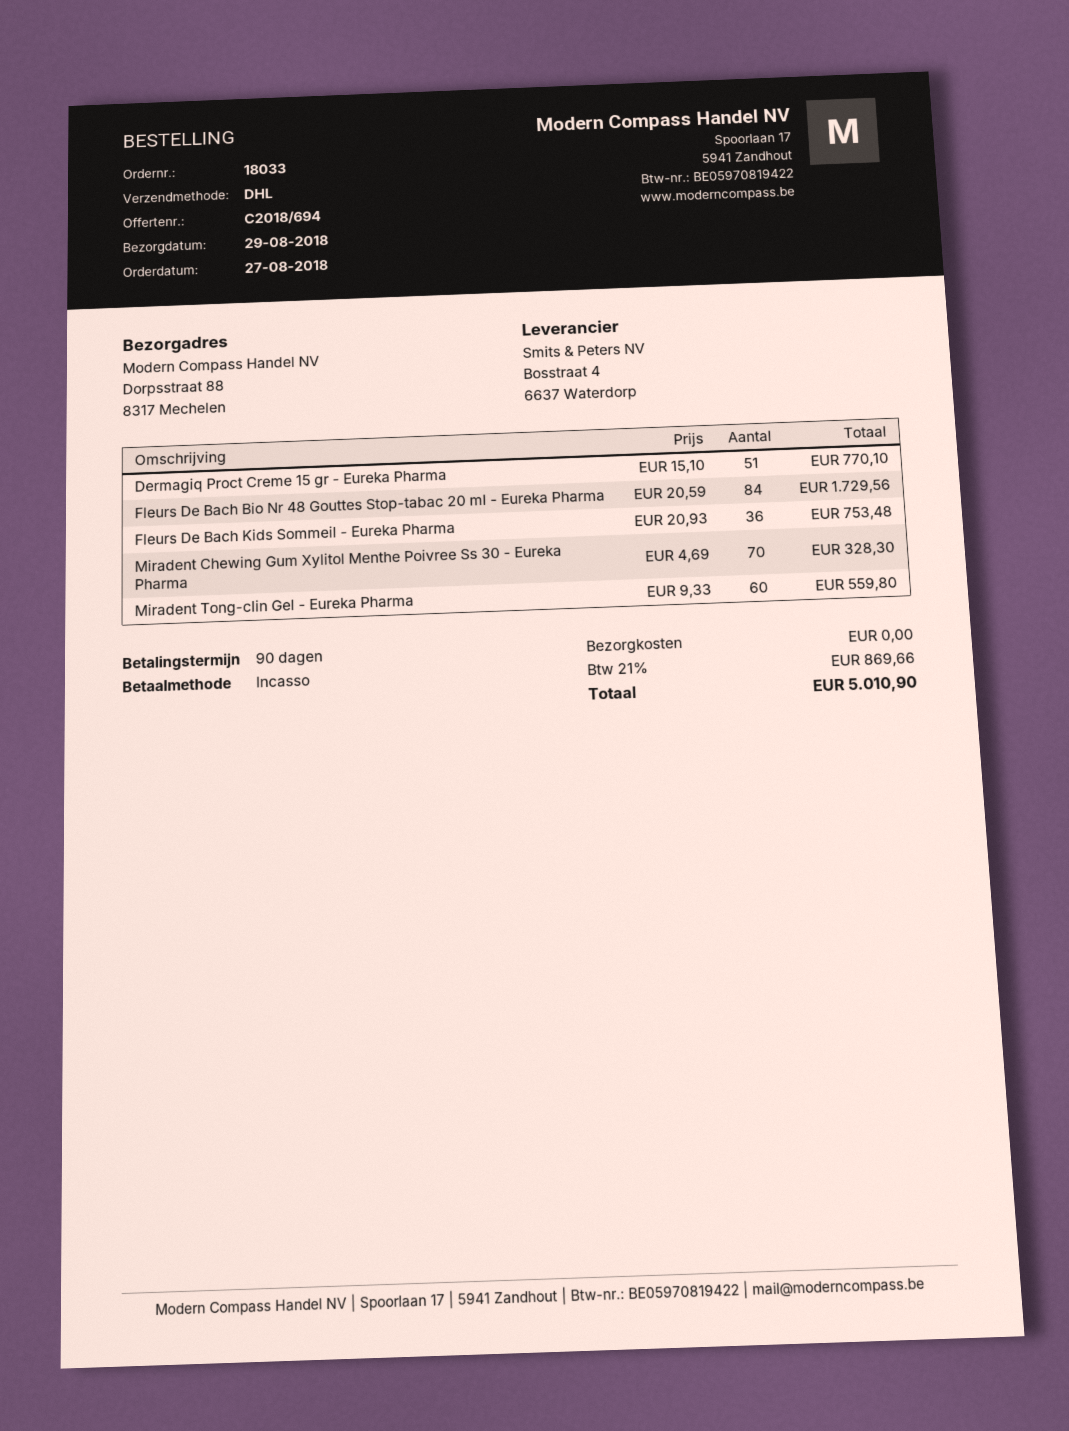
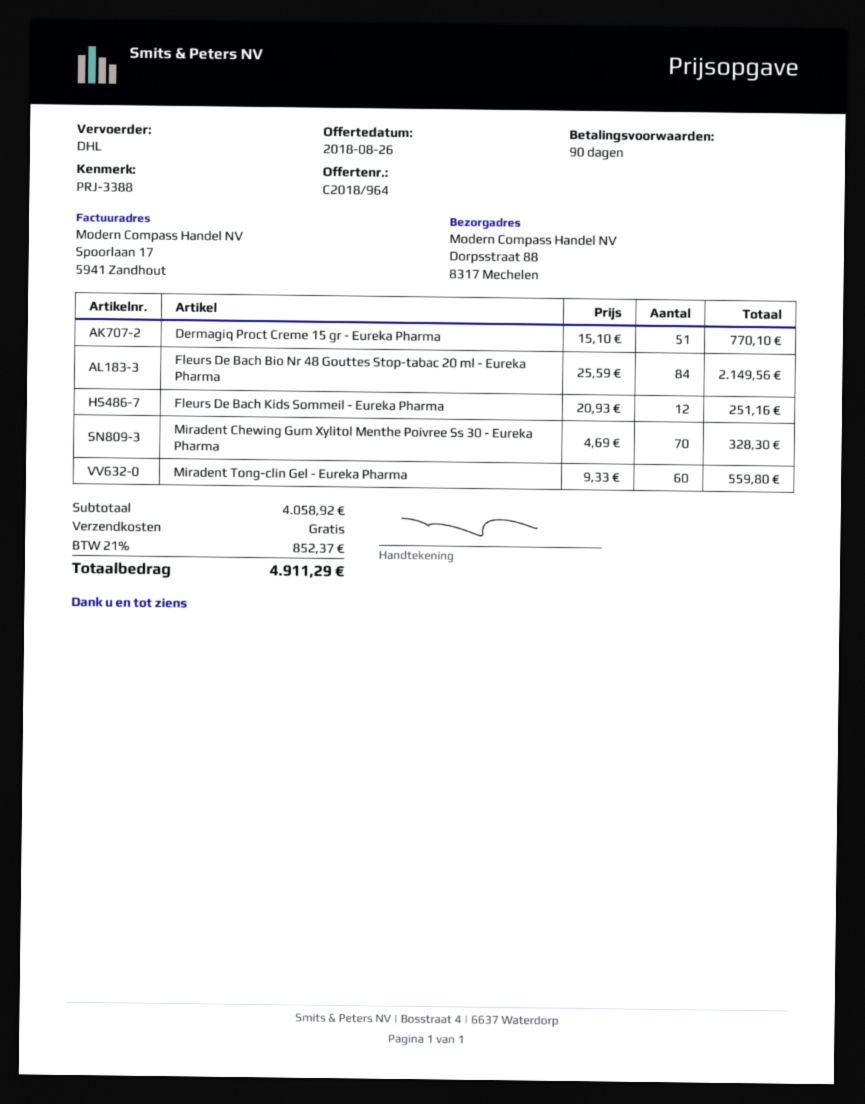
quote number: C2018/694 -> C2018/964
Fleurs De Bach Bio Nr 48 Gouttes Stop-tabac 20 ml - Eureka Pharma: 84 x 20.59 = 1729.56 -> 84 x 25.59 = 2149.56
Fleurs De Bach Kids Sommeil - Eureka Pharma: 36 x 20.93 = 753.48 -> 12 x 20.93 = 251.16
tax: 21% = 869.66 -> 21% = 852.37
total: 5010.90 -> 4911.29

